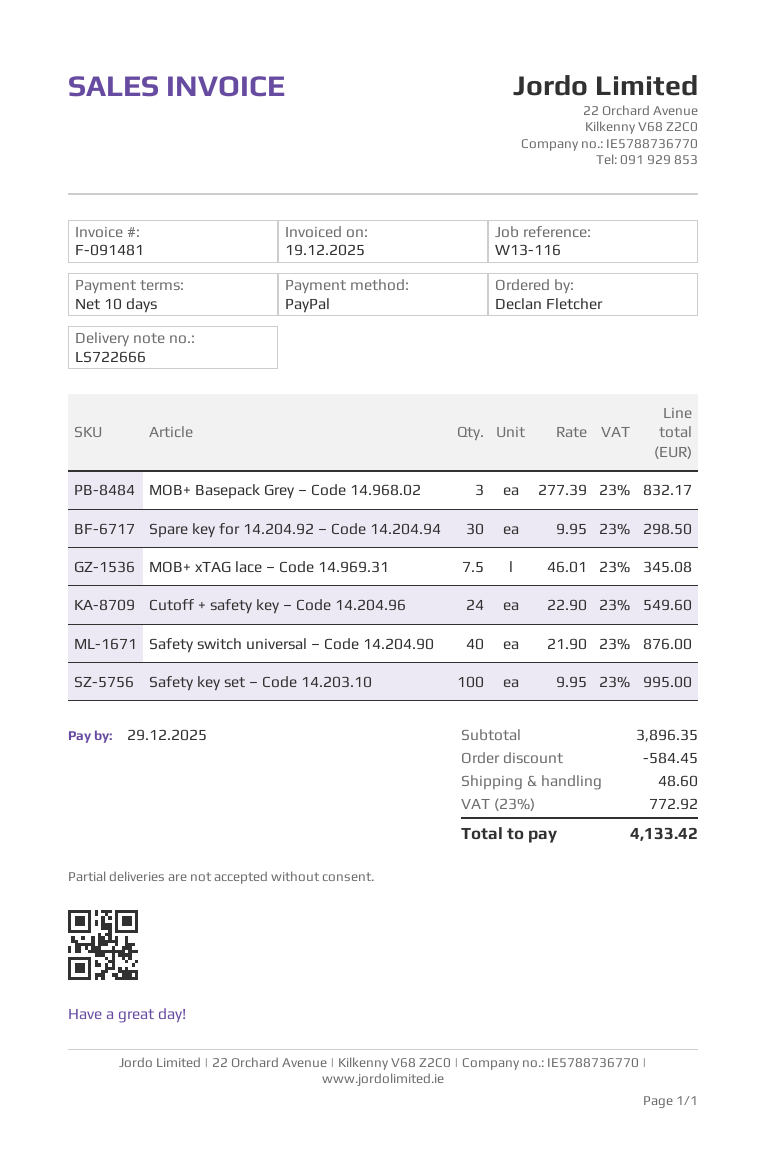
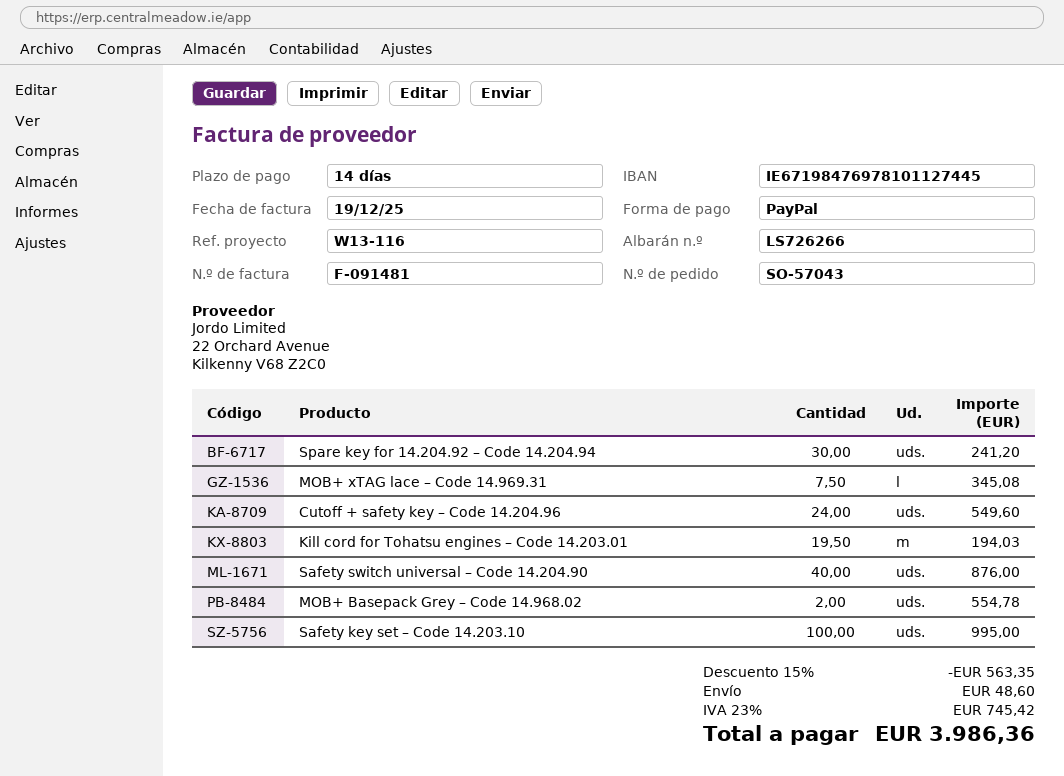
delivery note number: LS722666 -> LS726266
payment terms: 10 days -> 14 days
MOB+ Basepack Grey – Code 14.968.02: 3 for 832.17 -> 2 for 554.78
Spare key for 14.204.92 – Code 14.204.94: 30 for 298.50 -> 30 for 241.20
Kill cord for Tohatsu engines – Code 14.203.01: none -> 19.5 for 194.03
discount: 584.45 -> 563.35
tax: 23% = 772.92 -> 23% = 745.42
total: 4133.42 -> 3986.36

